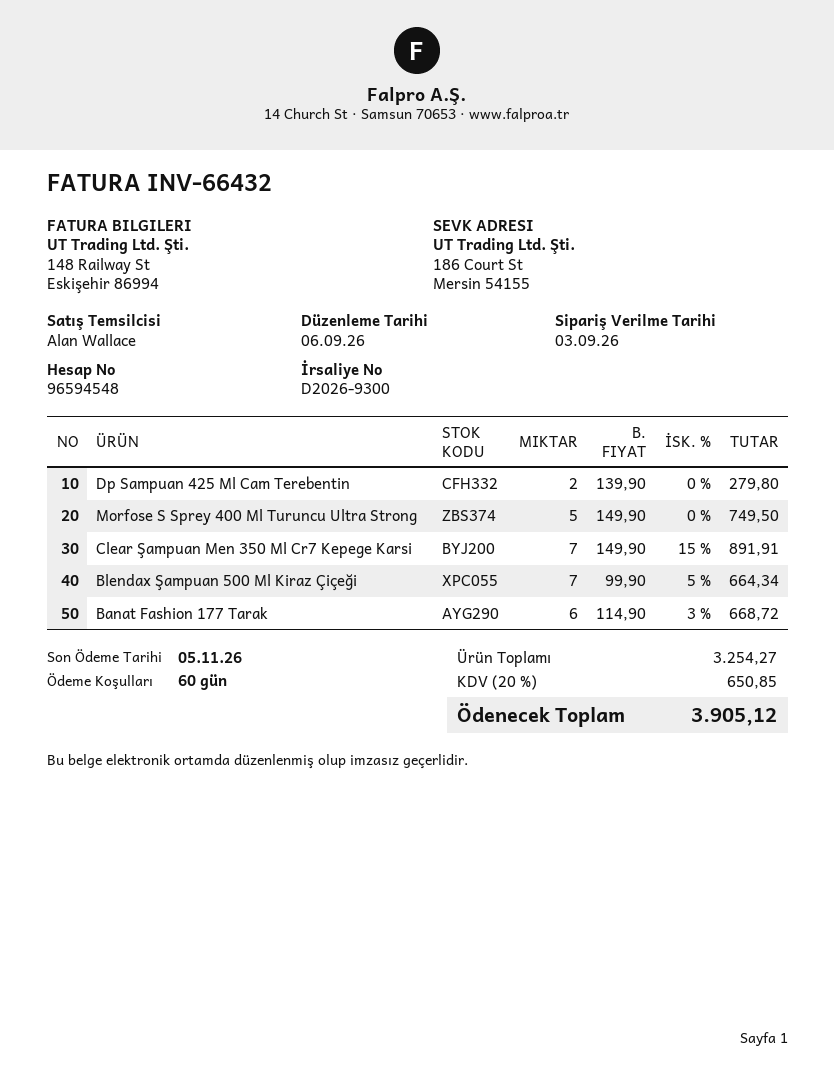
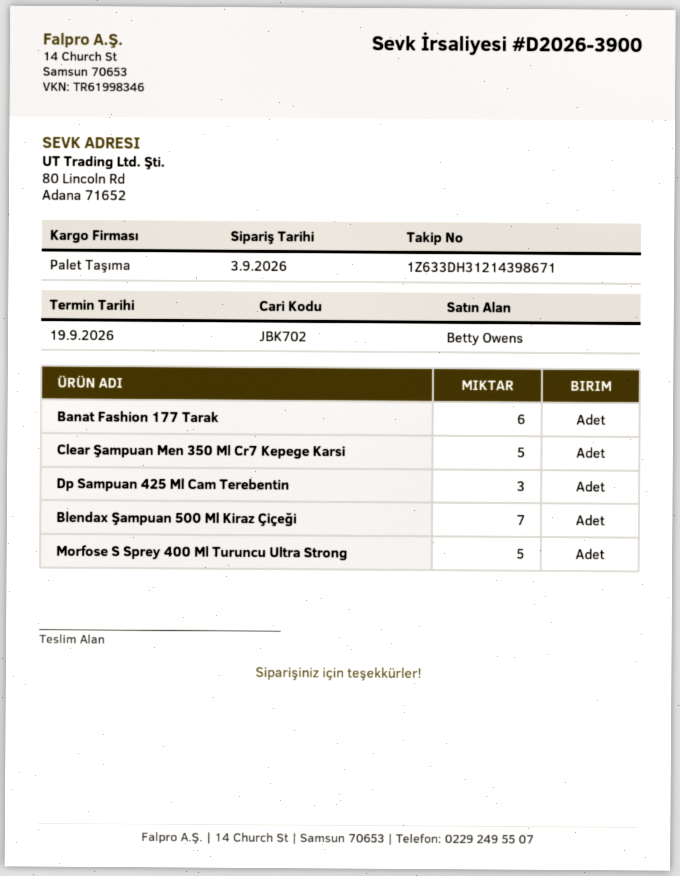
delivery note number: D2026-9300 -> D2026-3900
ship to: 186 Court St, Mersin 54155 -> 80 Lincoln Rd, Adana 71652
Dp Sampuan 425 Ml Cam Terebentin: 2 -> 3
Clear Şampuan Men 350 Ml Cr7 Kepege Karsi: 7 -> 5

